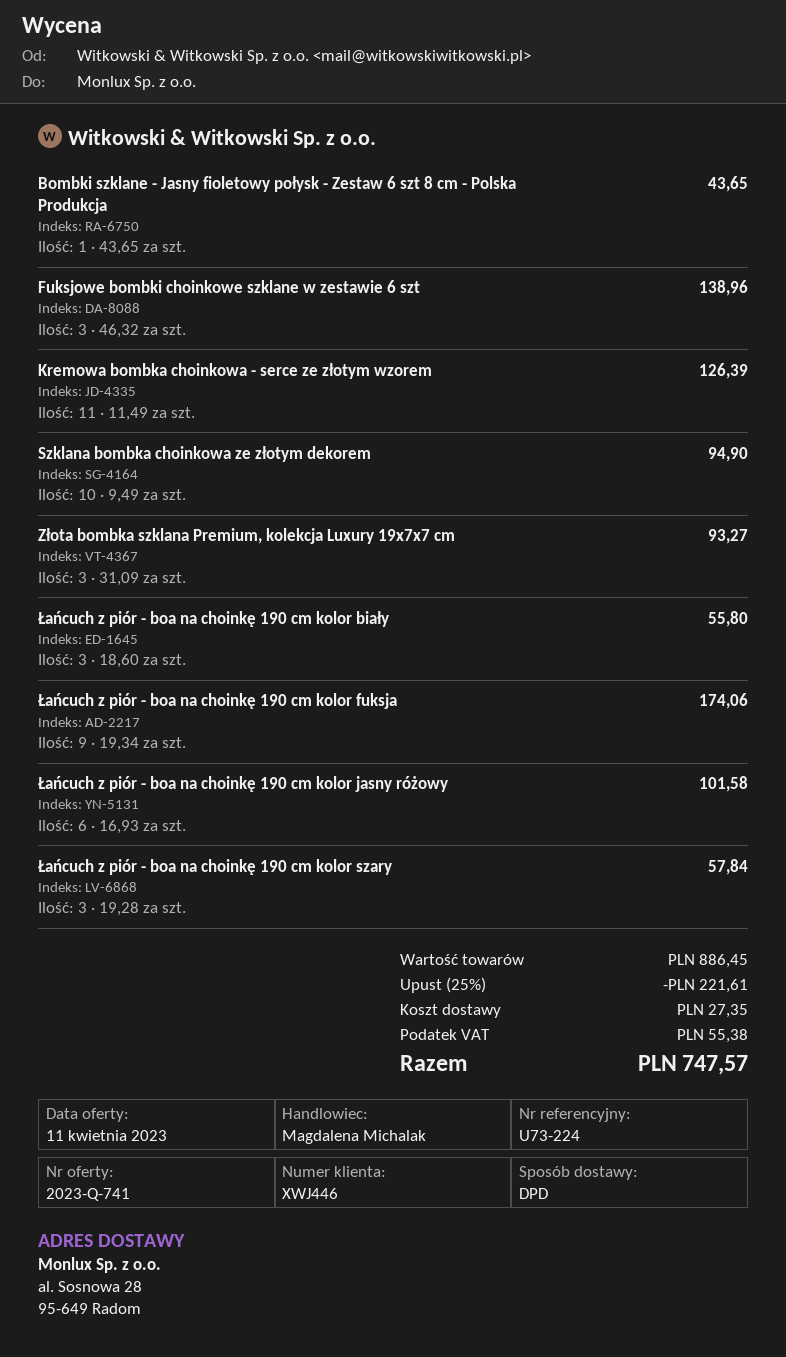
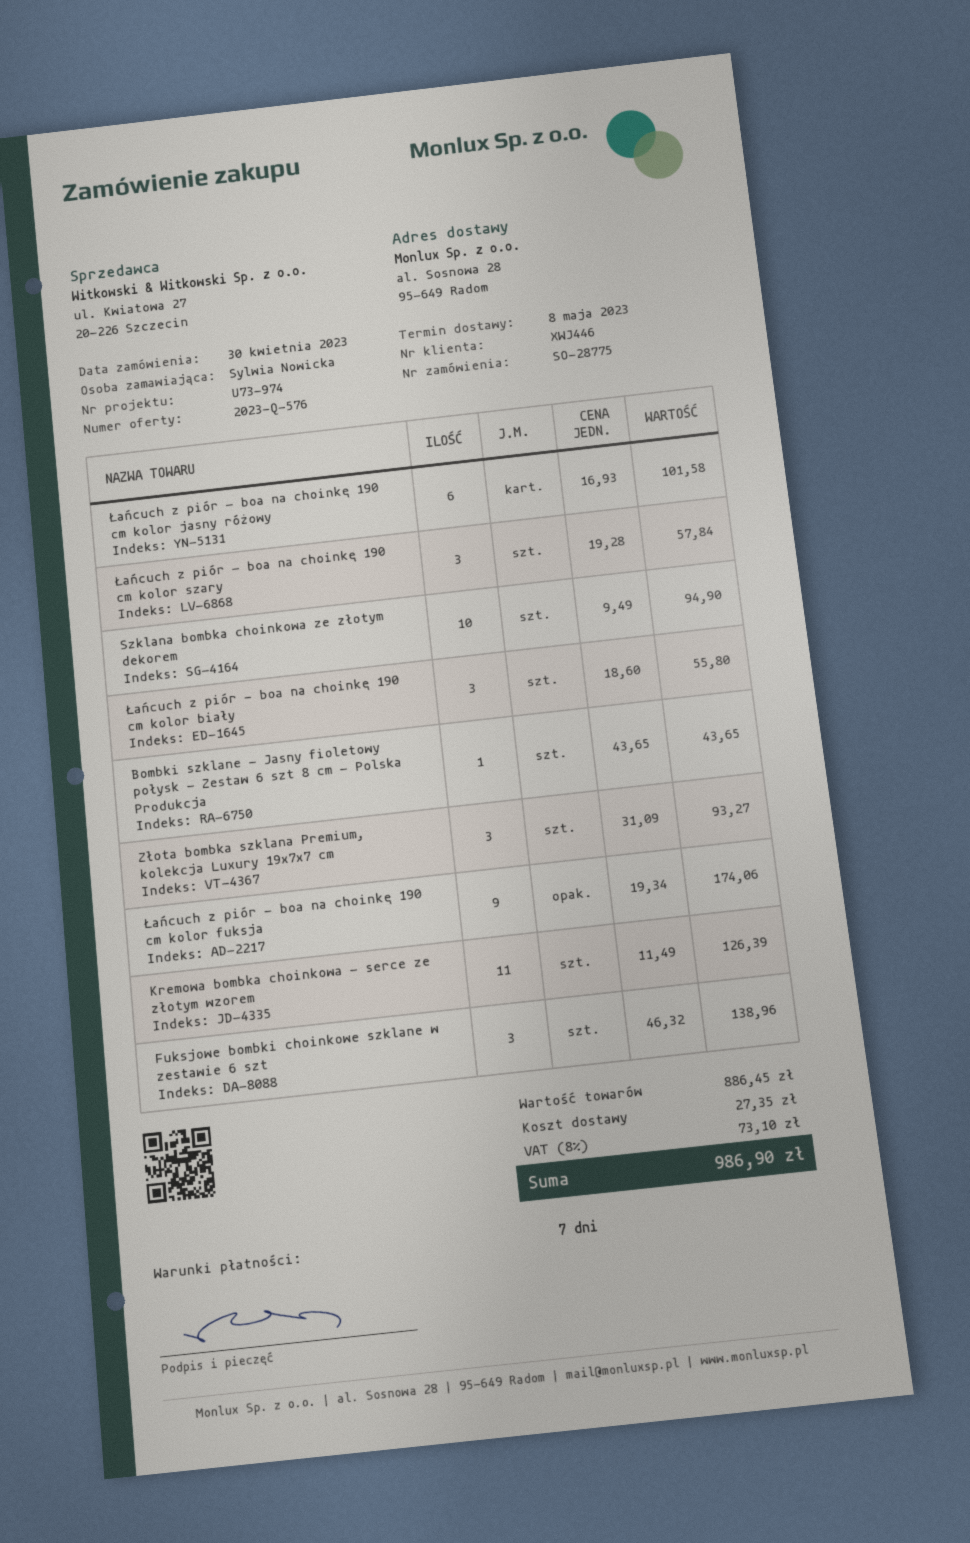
quote number: 2023-Q-741 -> 2023-Q-576
reference: U73-224 -> U73-974
discount: 25% = 221.61 -> none
tax: 55.38 -> 73.10
total: 747.57 -> 986.90

